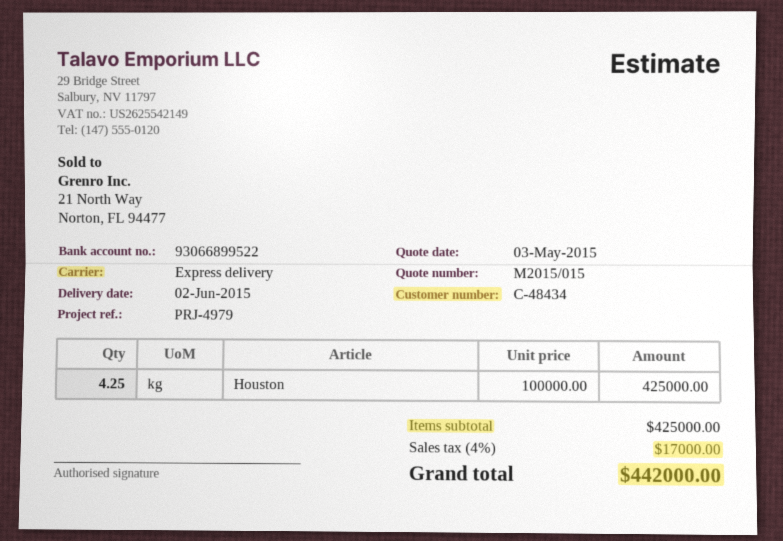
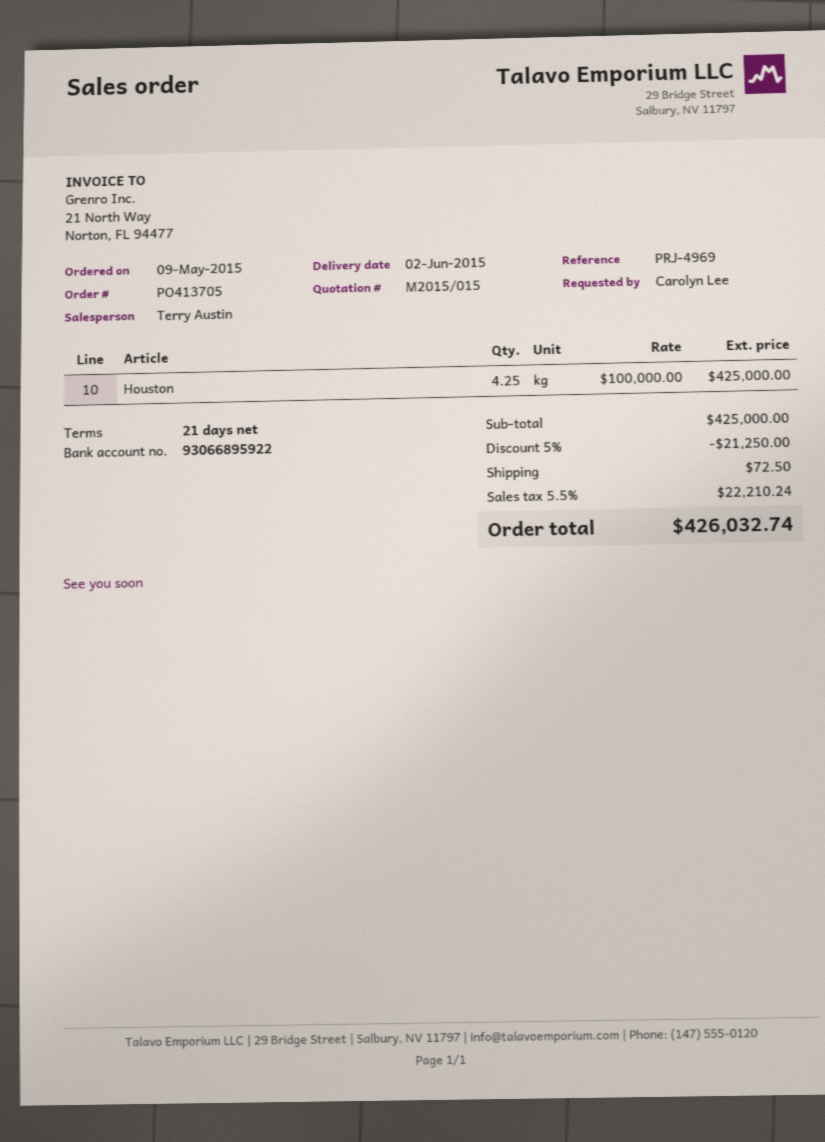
reference: PRJ-4979 -> PRJ-4969
bank account: 93066899522 -> 93066895922
discount: none -> 5% = 21250.00
shipping: none -> 72.50
tax: 4% = 17000.00 -> 5.5% = 22210.24
total: 442000.00 -> 426032.74

